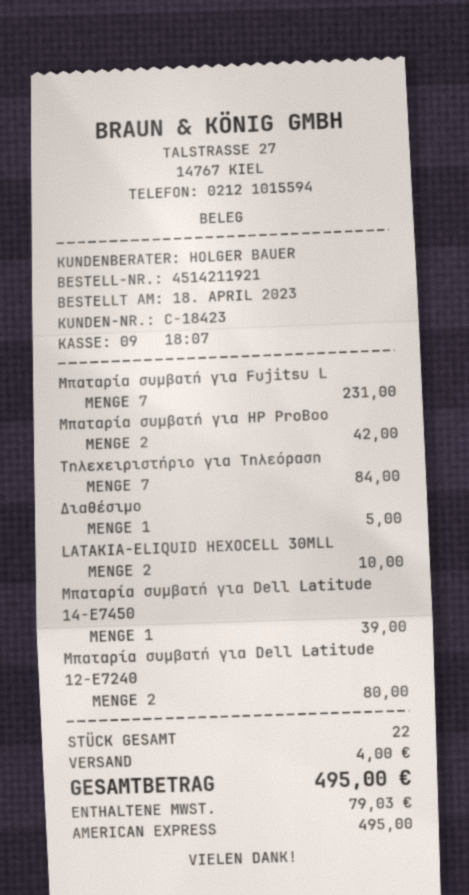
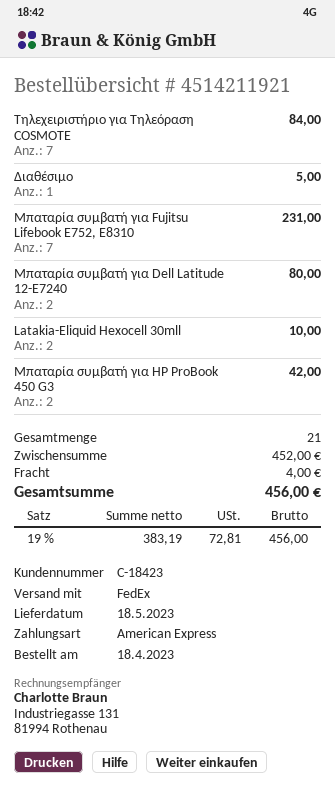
Μπαταρία συμβατή για Dell Latitude 14-E7450: 1 for 39.00 -> none
total quantity: 22 -> 21
tax: 79.03 -> 72.81
total: 495.00 -> 456.00

